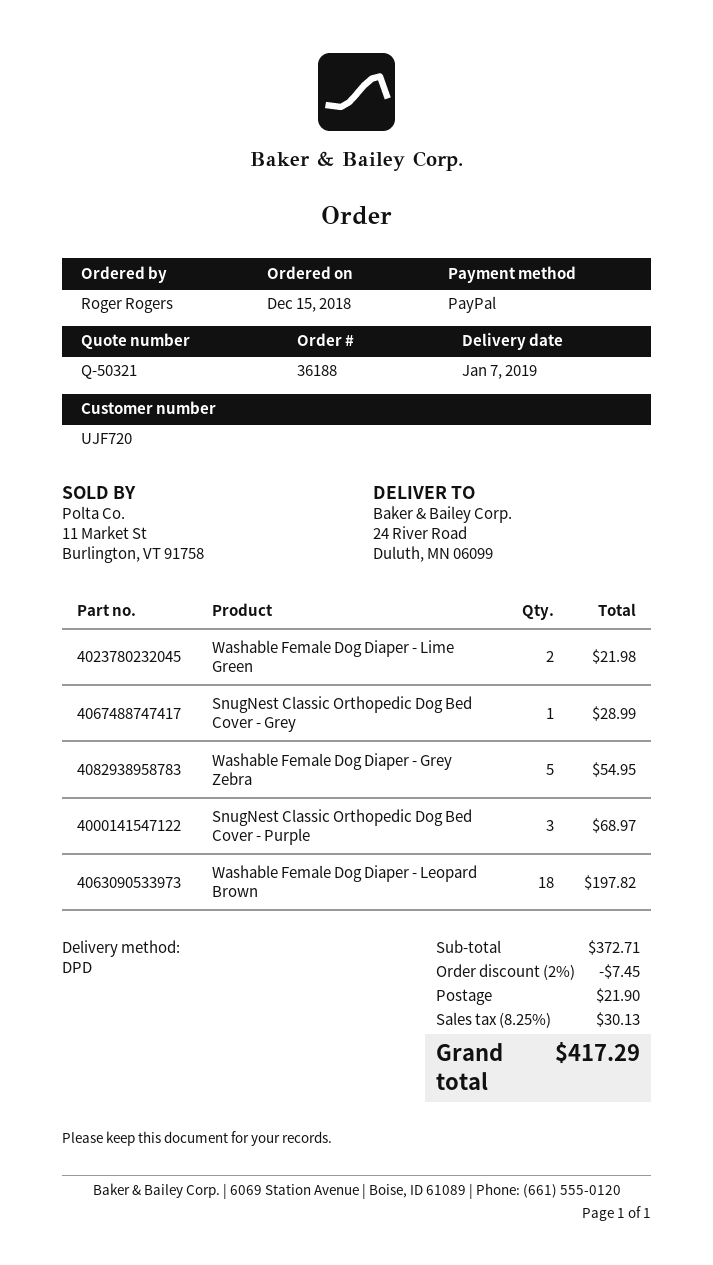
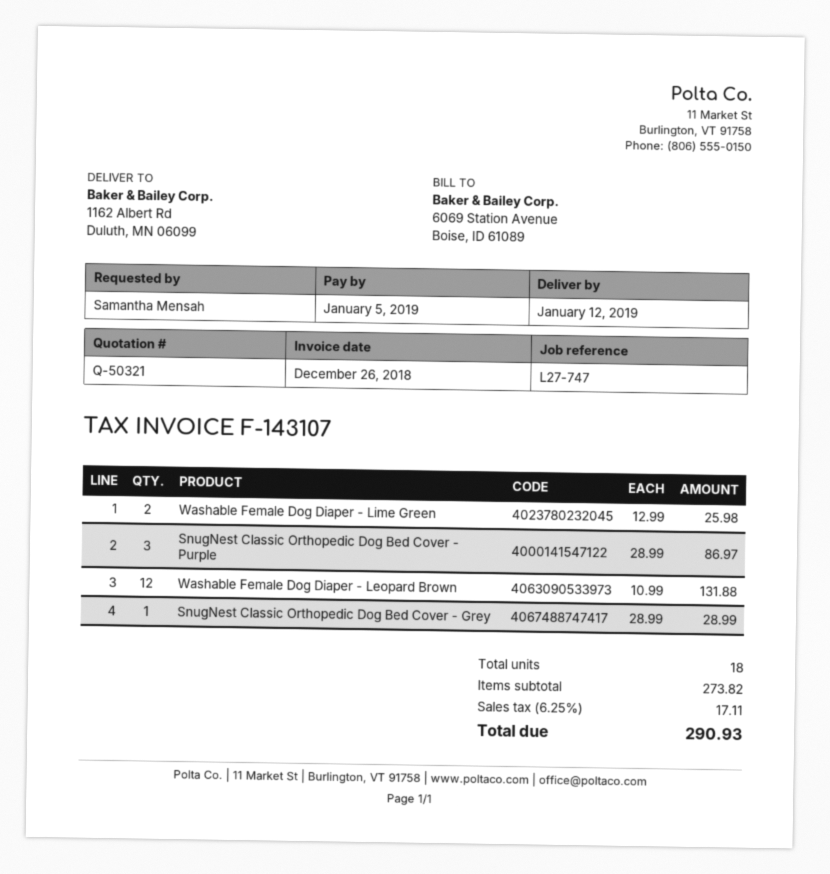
delivery date: 2019-01-07 -> 2019-01-12
ordered by: Roger Rogers -> Samantha Mensah
ship to: 24 River Road, Duluth, MN 06099 -> 1162 Albert Rd, Duluth, MN 06099
Washable Female Dog Diaper - Lime Green: 2 for 21.98 -> 2 for 25.98
Washable Female Dog Diaper - Grey Zebra: 5 for 54.95 -> none
SnugNest Classic Orthopedic Dog Bed Cover - Purple: 3 for 68.97 -> 3 for 86.97
Washable Female Dog Diaper - Leopard Brown: 18 for 197.82 -> 12 for 131.88
subtotal: 372.71 -> 273.82
discount: 2% = 7.45 -> none
shipping: 21.90 -> none
tax: 8.25% = 30.13 -> 6.25% = 17.11
total: 417.29 -> 290.93

